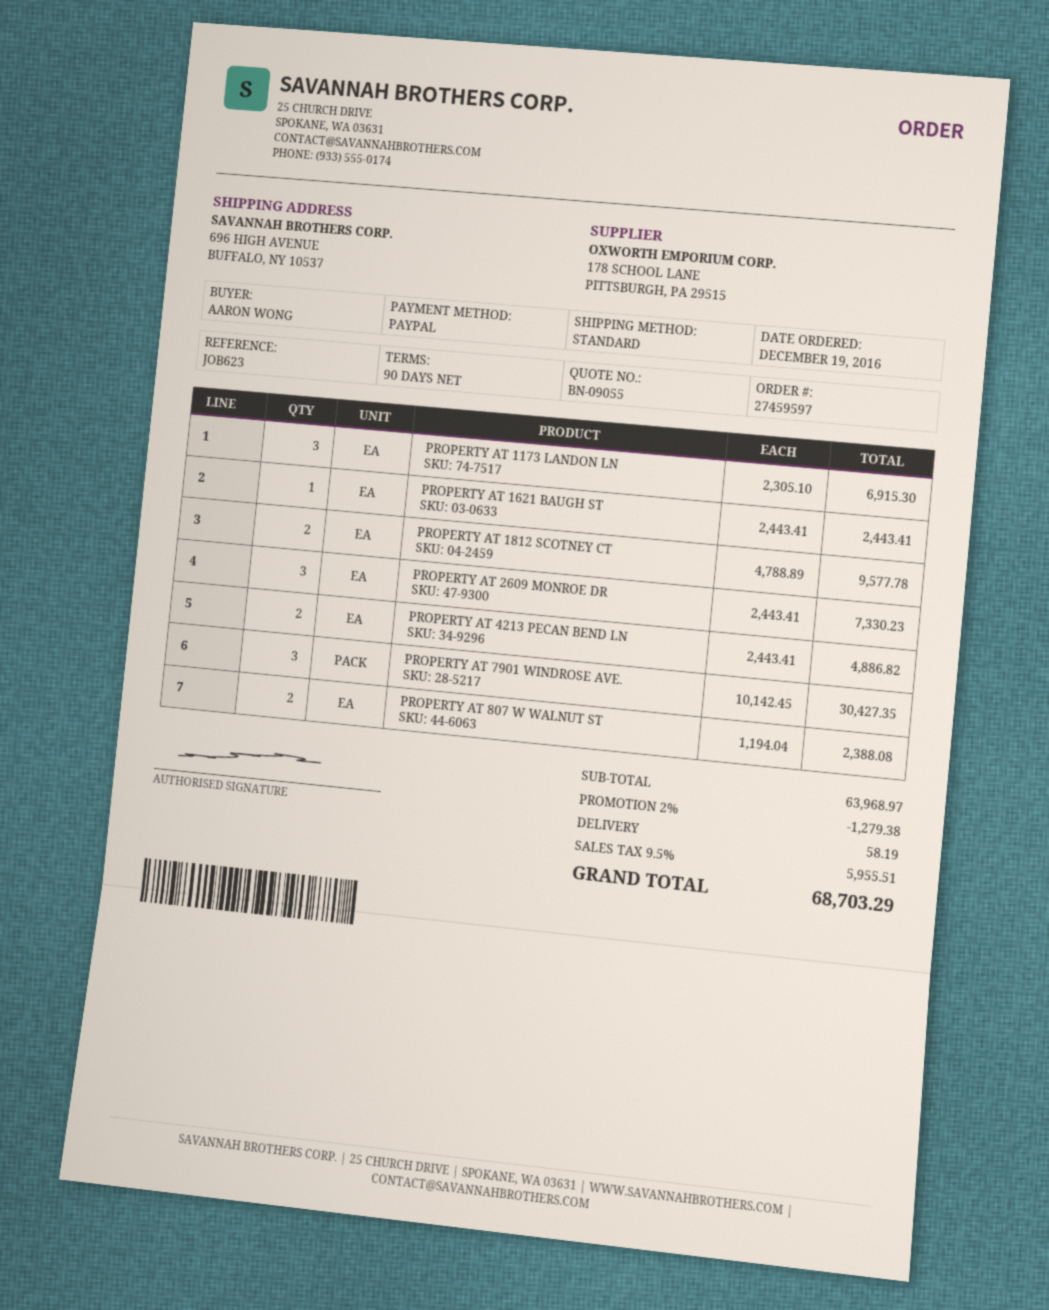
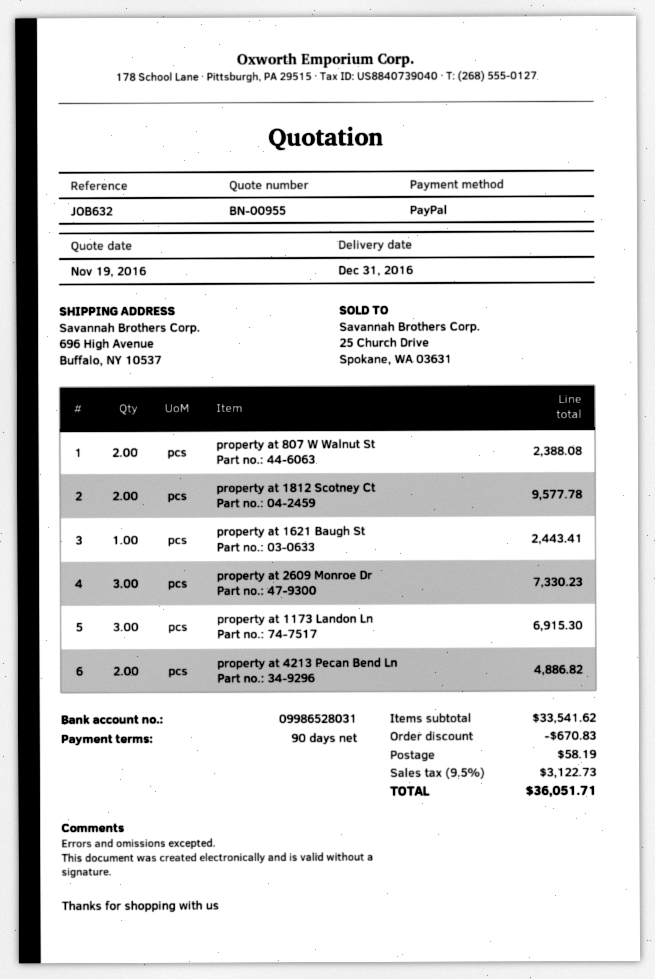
quote number: BN-09055 -> BN-00955
reference: JOB623 -> JOB632
PROPERTY AT 7901 WINDROSE AVE.: 3 for 30427.35 -> none
subtotal: 63968.97 -> 33541.62
discount: 1279.38 -> 670.83
tax: 9.5% = 5955.51 -> 9.5% = 3122.73
total: 68703.29 -> 36051.71

